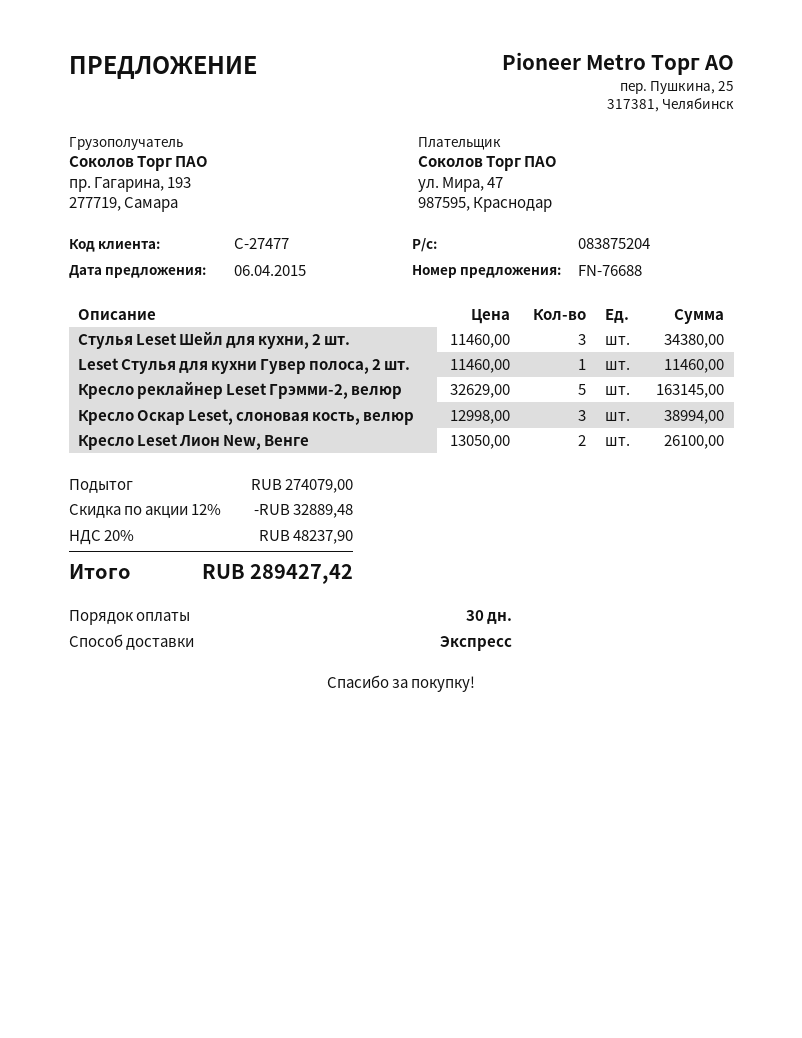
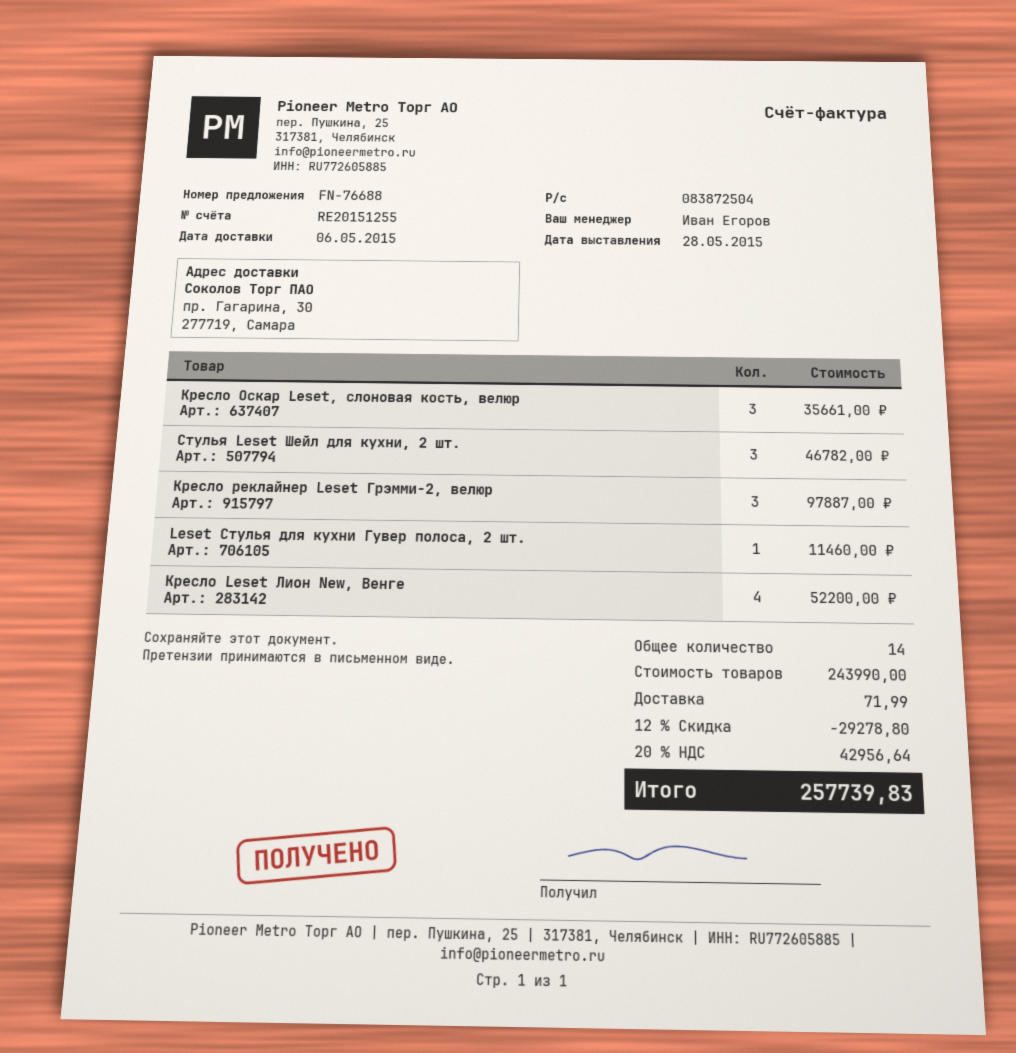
bank account: 083875204 -> 083872504
ship to: пр. Гагарина, 193, 277719, Самара -> пр. Гагарина, 30, 277719, Самара
Стулья Leset Шейл для кухни, 2 шт.: 3 for 34380.00 -> 3 for 46782.00
Кресло реклайнер Leset Грэмми-2, велюр: 5 for 163145.00 -> 3 for 97887.00
Кресло Оскар Leset, слоновая кость, велюр: 3 for 38994.00 -> 3 for 35661.00
Кресло Leset Лион New, Венге: 2 for 26100.00 -> 4 for 52200.00
subtotal: 274079.00 -> 243990.00
discount: 12% = 32889.48 -> 12% = 29278.80
shipping: none -> 71.99
tax: 20% = 48237.90 -> 20% = 42956.64
total: 289427.42 -> 257739.83

